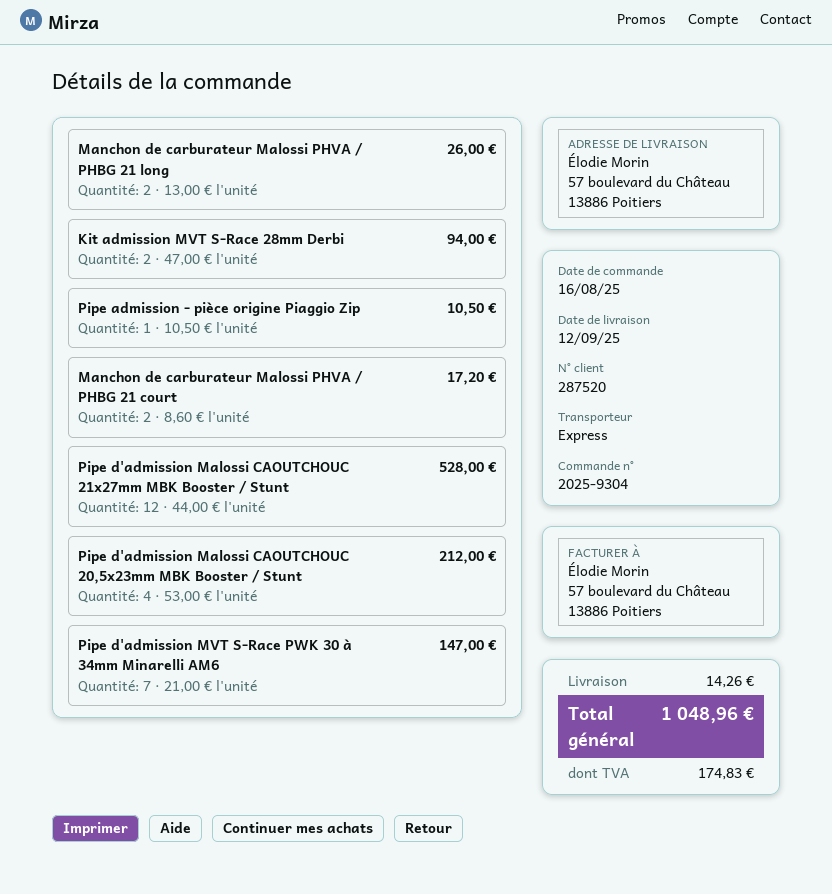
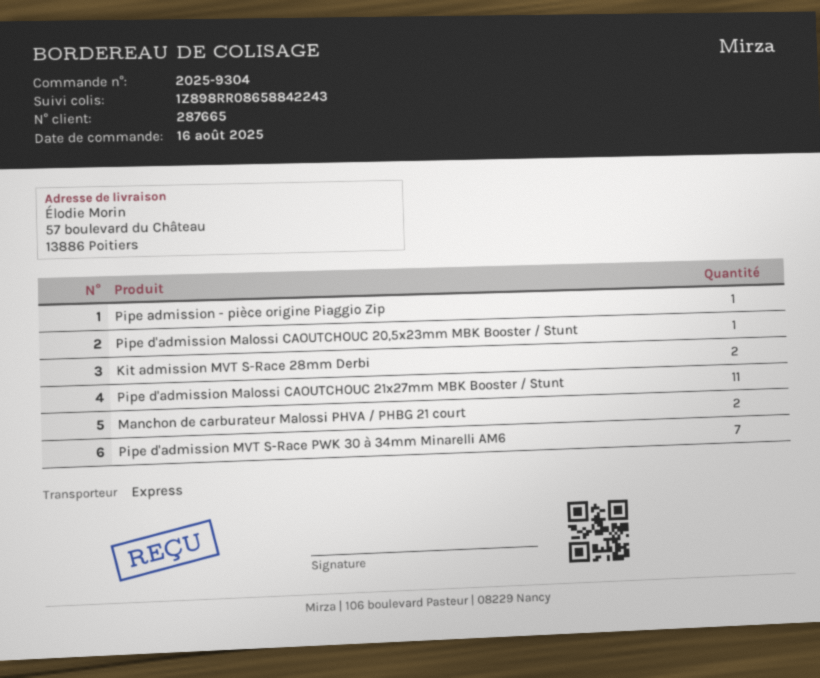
customer number: 287520 -> 287665
Manchon de carburateur Malossi PHVA / PHBG 21 long: 2 -> none
Pipe d'admission Malossi CAOUTCHOUC 21x27mm MBK Booster / Stunt: 12 -> 11
Pipe d'admission Malossi CAOUTCHOUC 20,5x23mm MBK Booster / Stunt: 4 -> 1

